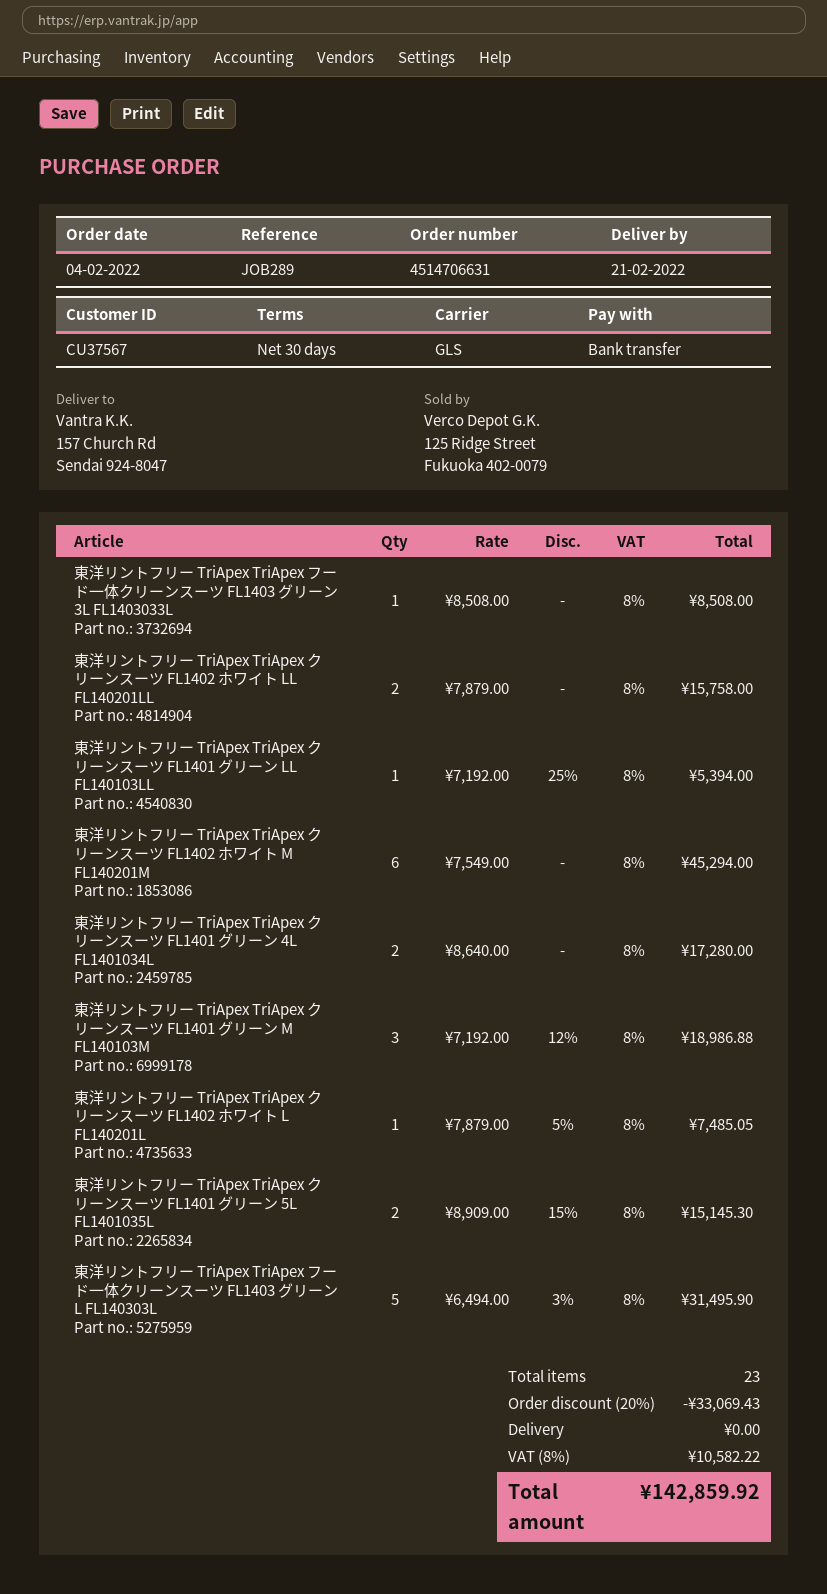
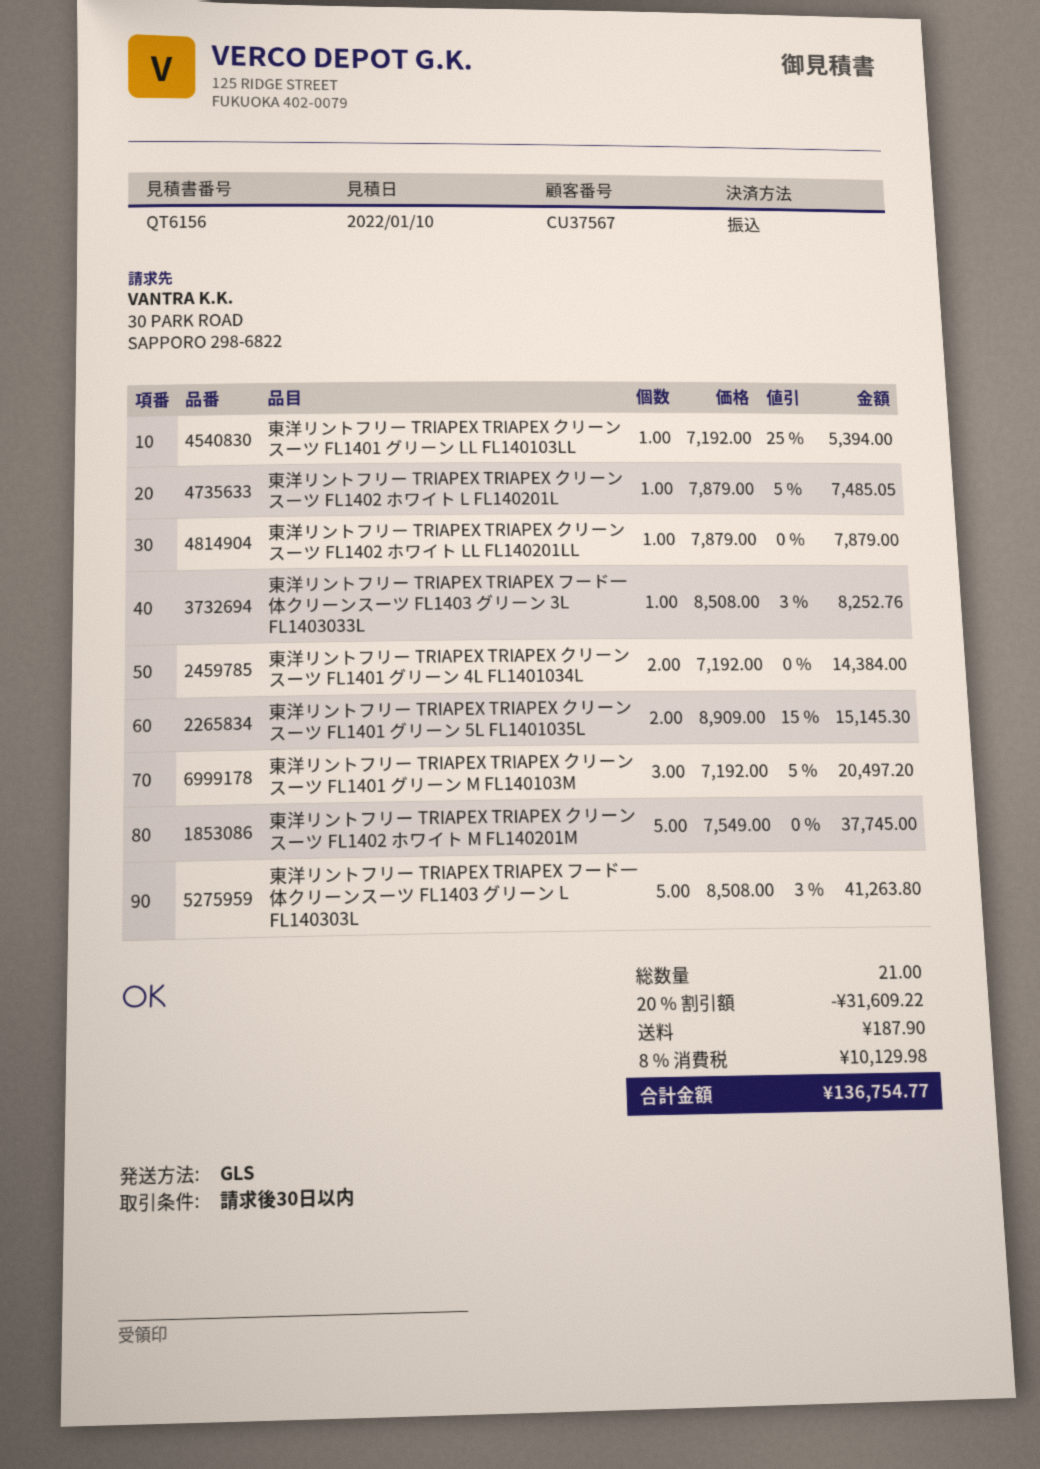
東洋リントフリー TriApex TriApex フード一体クリーンスーツ FL1403 グリーン 3L FL1403033L: 1 x 8508.00 = 8508.00 -> 1 x 8508.00 - 3% = 8252.76
東洋リントフリー TriApex TriApex クリーンスーツ FL1402 ホワイト LL FL140201LL: 2 x 7879.00 = 15758.00 -> 1 x 7879.00 = 7879.00
東洋リントフリー TriApex TriApex クリーンスーツ FL1402 ホワイト M FL140201M: 6 x 7549.00 = 45294.00 -> 5 x 7549.00 = 37745.00
東洋リントフリー TriApex TriApex クリーンスーツ FL1401 グリーン 4L FL1401034L: 2 x 8640.00 = 17280.00 -> 2 x 7192.00 = 14384.00
東洋リントフリー TriApex TriApex クリーンスーツ FL1401 グリーン M FL140103M: 3 x 7192.00 - 12% = 18986.88 -> 3 x 7192.00 - 5% = 20497.20
東洋リントフリー TriApex TriApex フード一体クリーンスーツ FL1403 グリーン L FL140303L: 5 x 6494.00 - 3% = 31495.90 -> 5 x 8508.00 - 3% = 41263.80
total quantity: 23 -> 21
discount: 20% = 33069.43 -> 20% = 31609.22
shipping: 0.00 -> 187.90
tax: 8% = 10582.22 -> 8% = 10129.98
total: 142859.92 -> 136754.77

